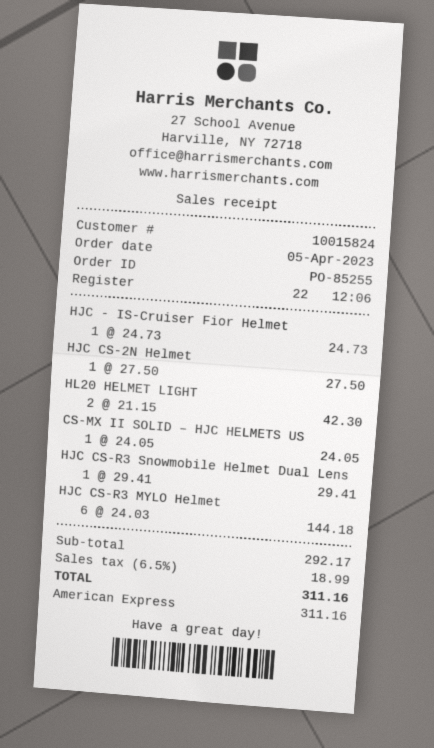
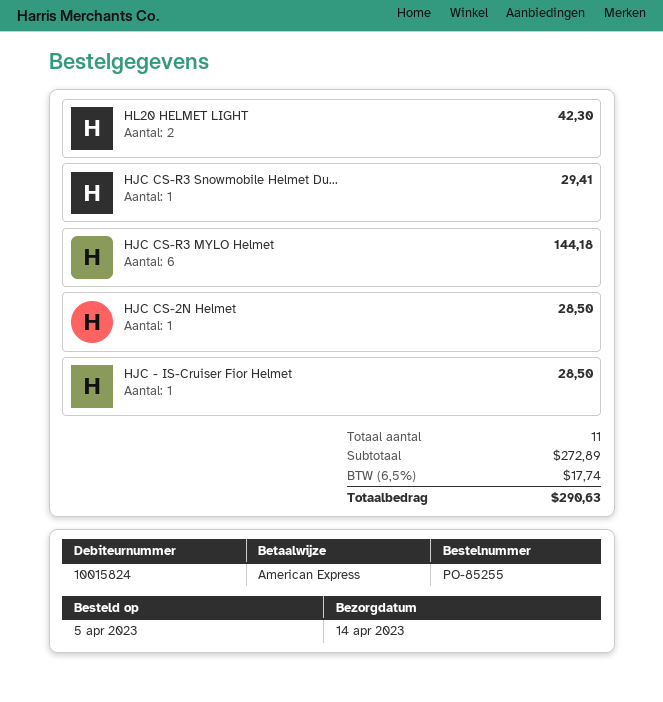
HJC - IS-Cruiser Fior Helmet: 1 for 24.73 -> 1 for 28.50
HJC CS-2N Helmet: 1 for 27.50 -> 1 for 28.50
CS-MX II SOLID – HJC HELMETS US: 1 for 24.05 -> none
subtotal: 292.17 -> 272.89
tax: 6.5% = 18.99 -> 6.5% = 17.74
total: 311.16 -> 290.63

